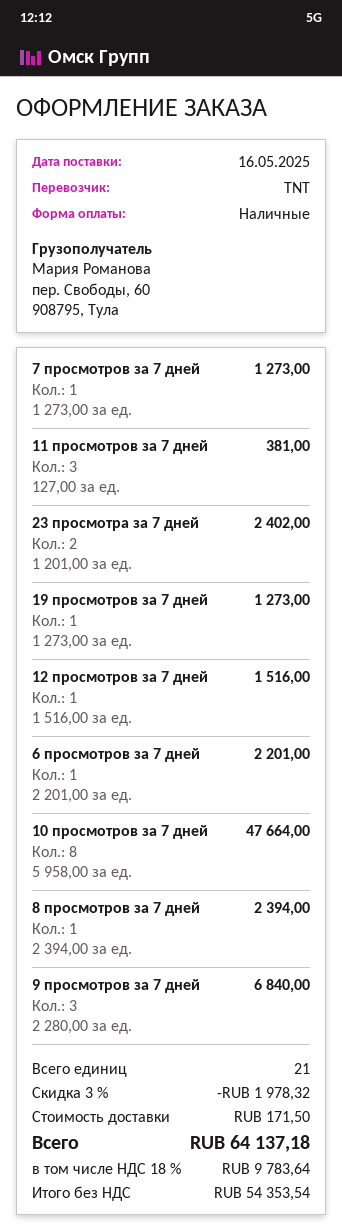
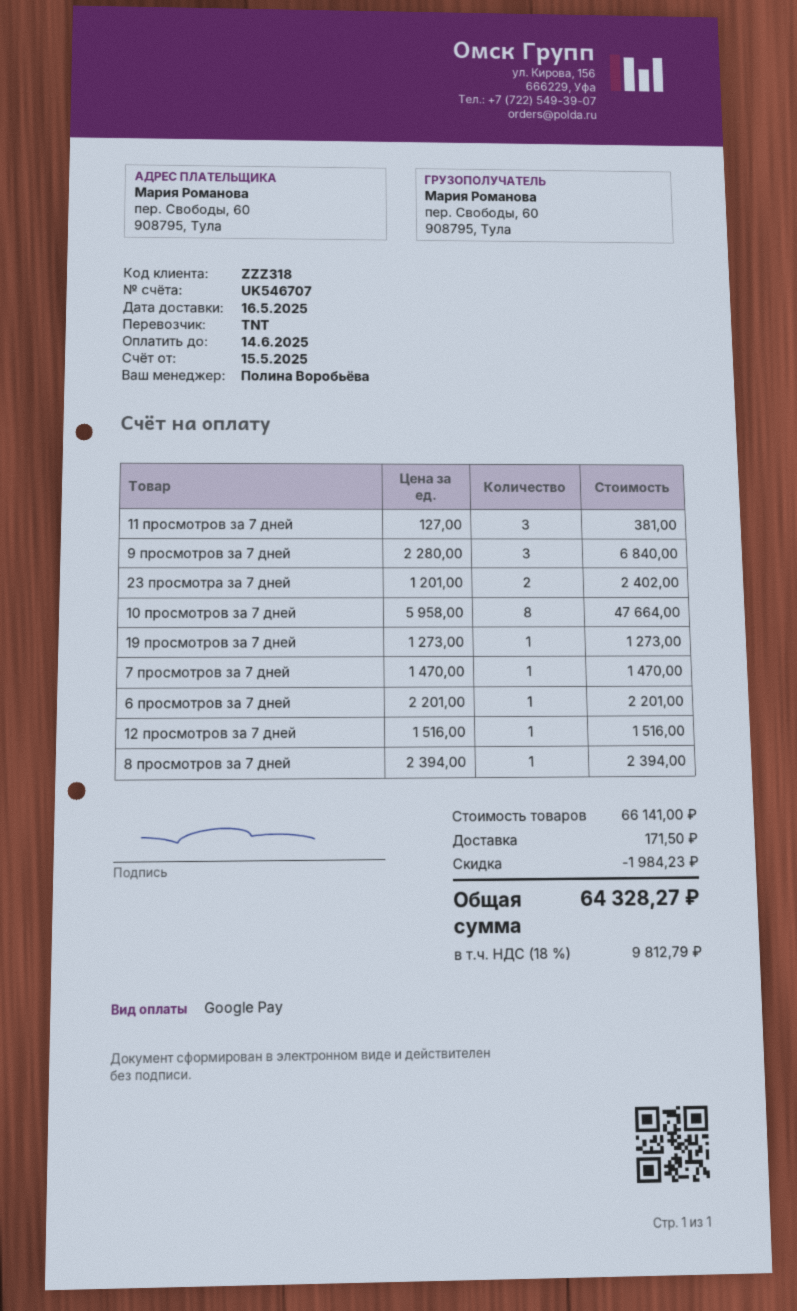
payment method: cash -> Google Pay
7 просмотров за 7 дней: 1 x 1273.00 = 1273.00 -> 1 x 1470.00 = 1470.00
discount: 1978.32 -> 1984.23
tax: 18% = 9783.64 -> 18% = 9812.79
total: 64137.18 -> 64328.27

